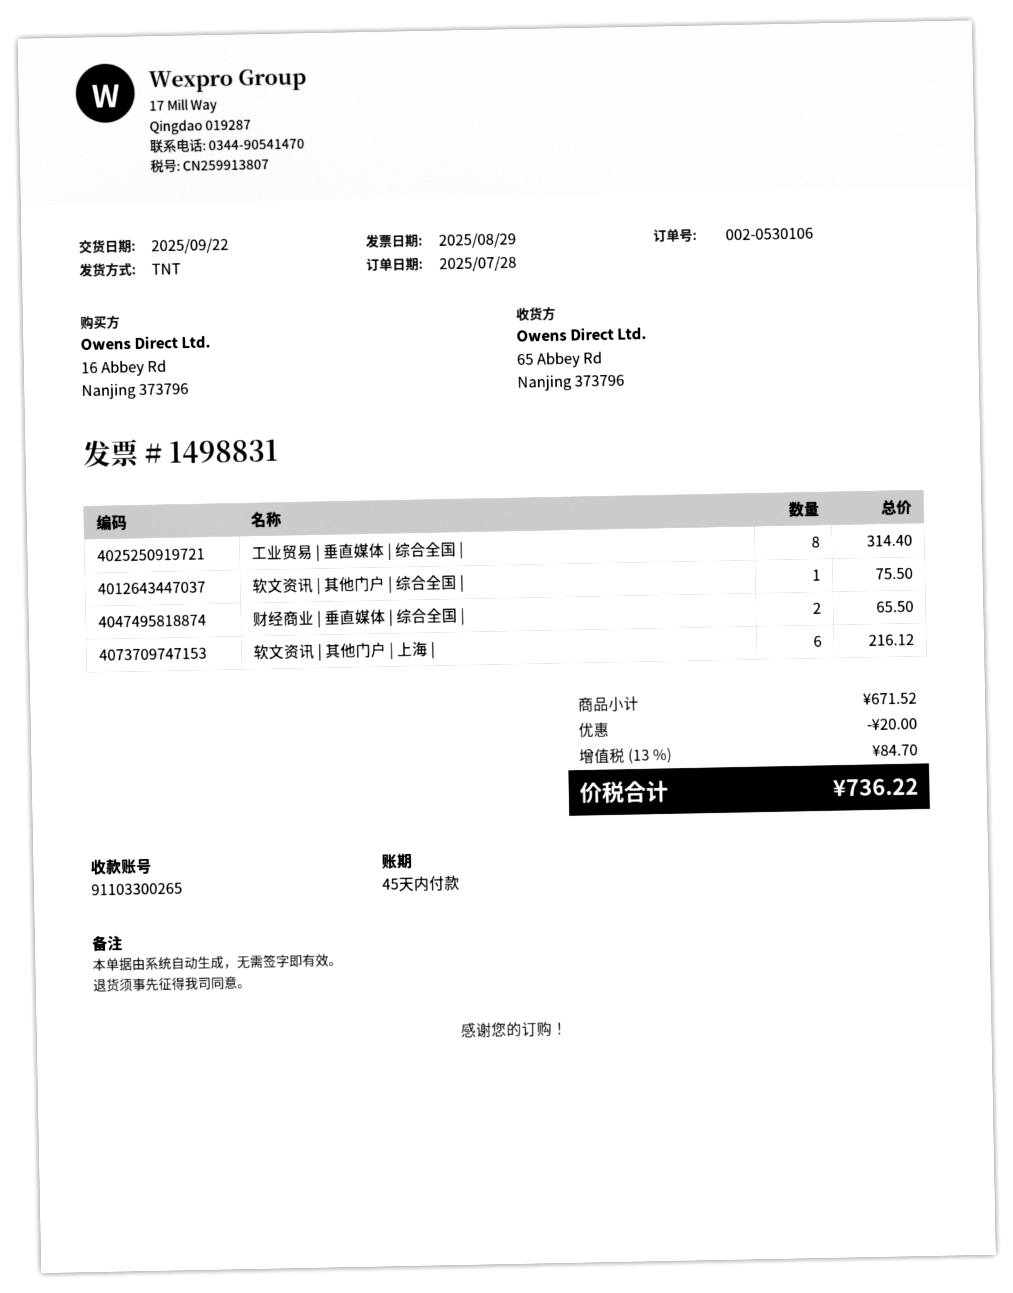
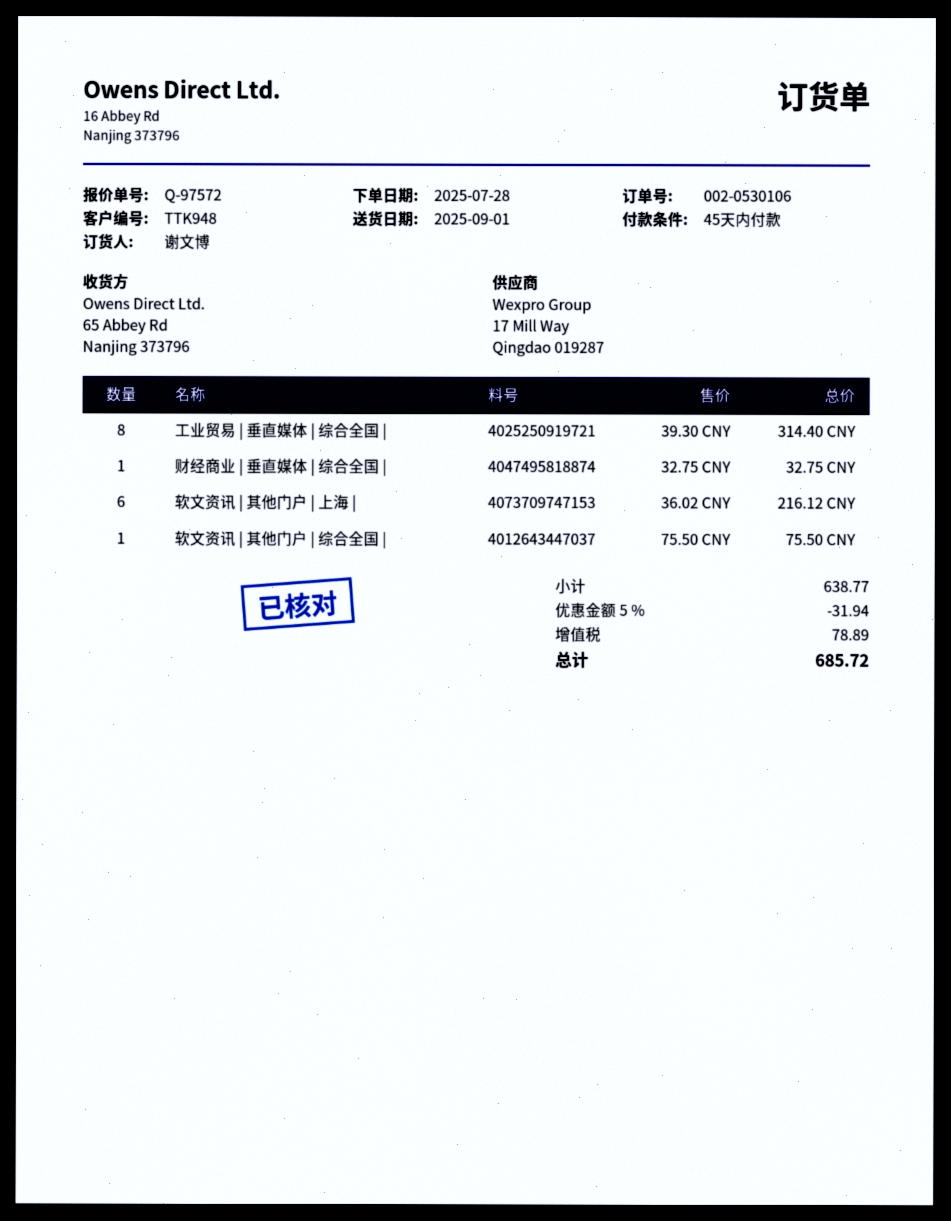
delivery date: 2025-09-22 -> 2025-09-01
财经商业 | 垂直媒体 | 综合全国 |: 2 for 65.50 -> 1 for 32.75
subtotal: 671.52 -> 638.77
discount: 20.00 -> 31.94
tax: 84.70 -> 78.89
total: 736.22 -> 685.72

